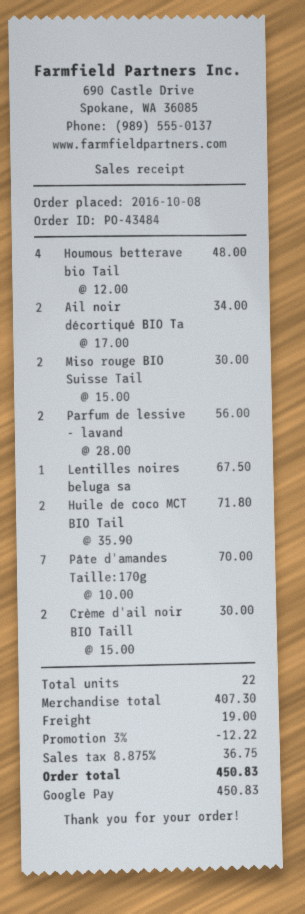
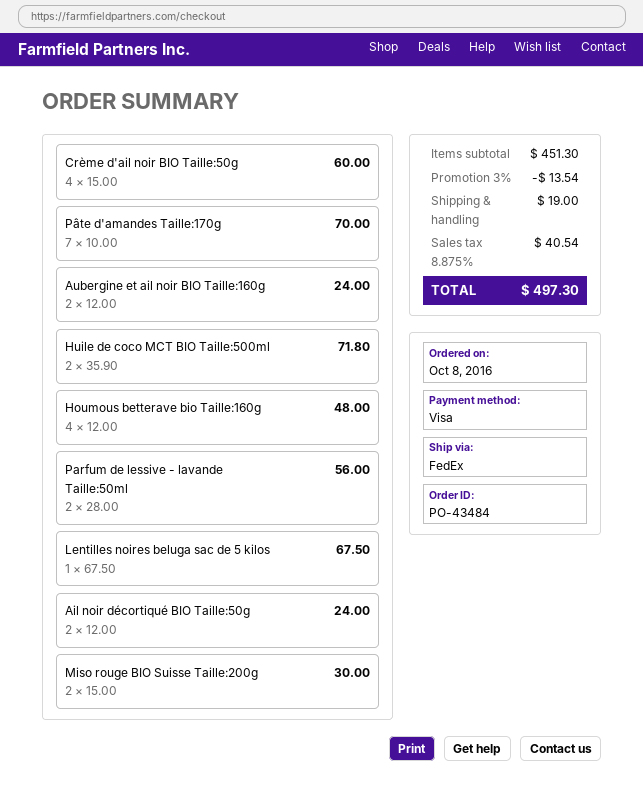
payment method: Google Pay -> Visa
Ail noir décortiqué BIO Ta: 2 x 17.00 = 34.00 -> 2 x 12.00 = 24.00
Crème d'ail noir BIO Taill: 2 x 15.00 = 30.00 -> 4 x 15.00 = 60.00
Aubergine et ail noir BIO Taille:160g: none -> 2 x 12.00 = 24.00
subtotal: 407.30 -> 451.30
discount: 3% = 12.22 -> 3% = 13.54
tax: 8.875% = 36.75 -> 8.875% = 40.54
total: 450.83 -> 497.30

